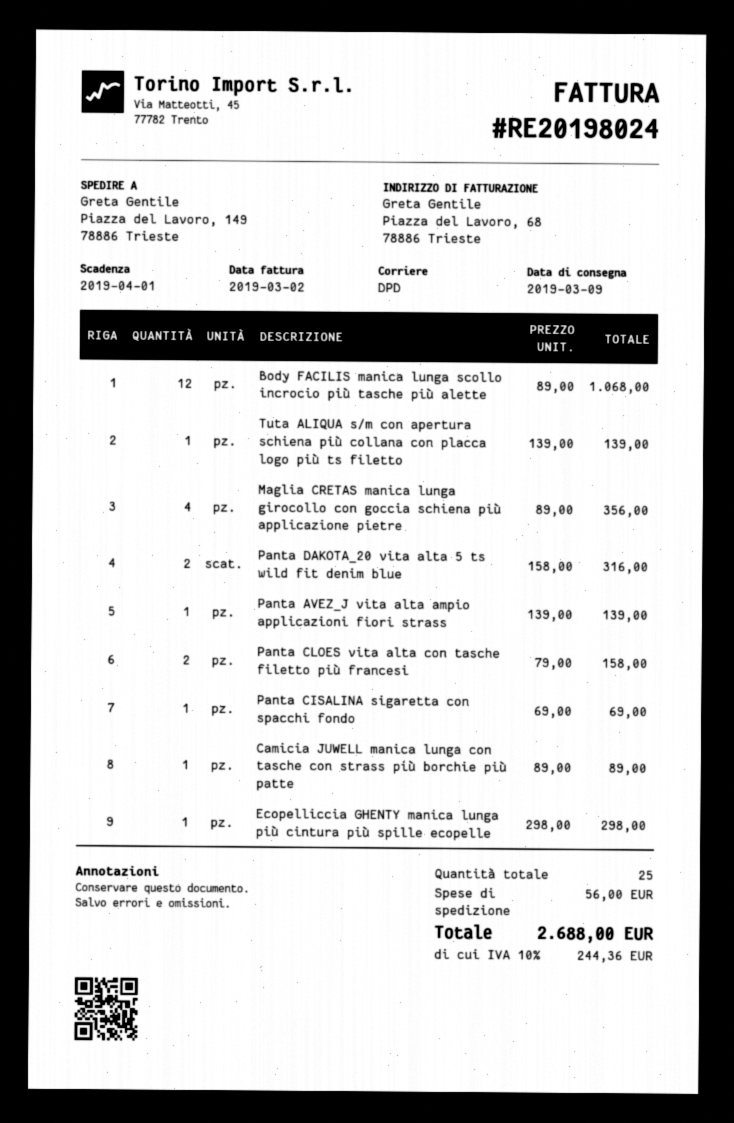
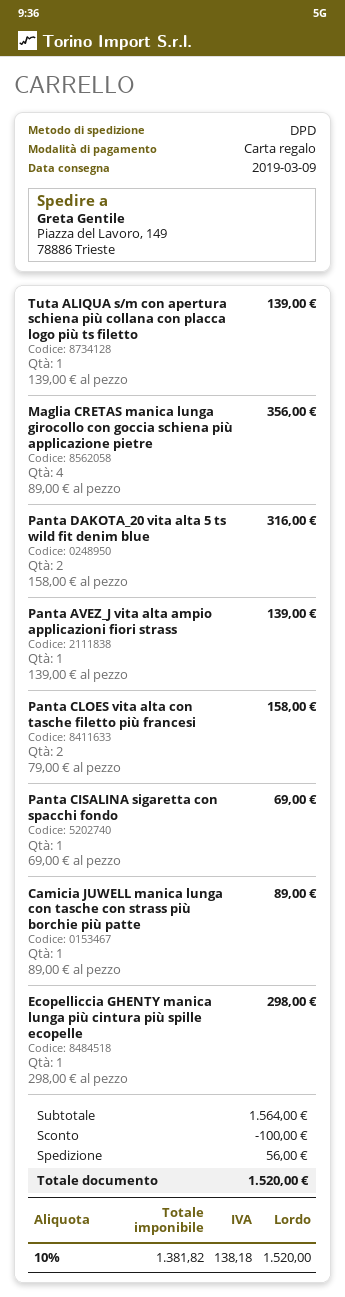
Body FACILIS manica lunga scollo incrocio più tasche più alette: 12 x 89.00 = 1068.00 -> none
discount: none -> 100.00
tax: 10% = 244.36 -> 10% = 138.18
total: 2688.00 -> 1520.00

